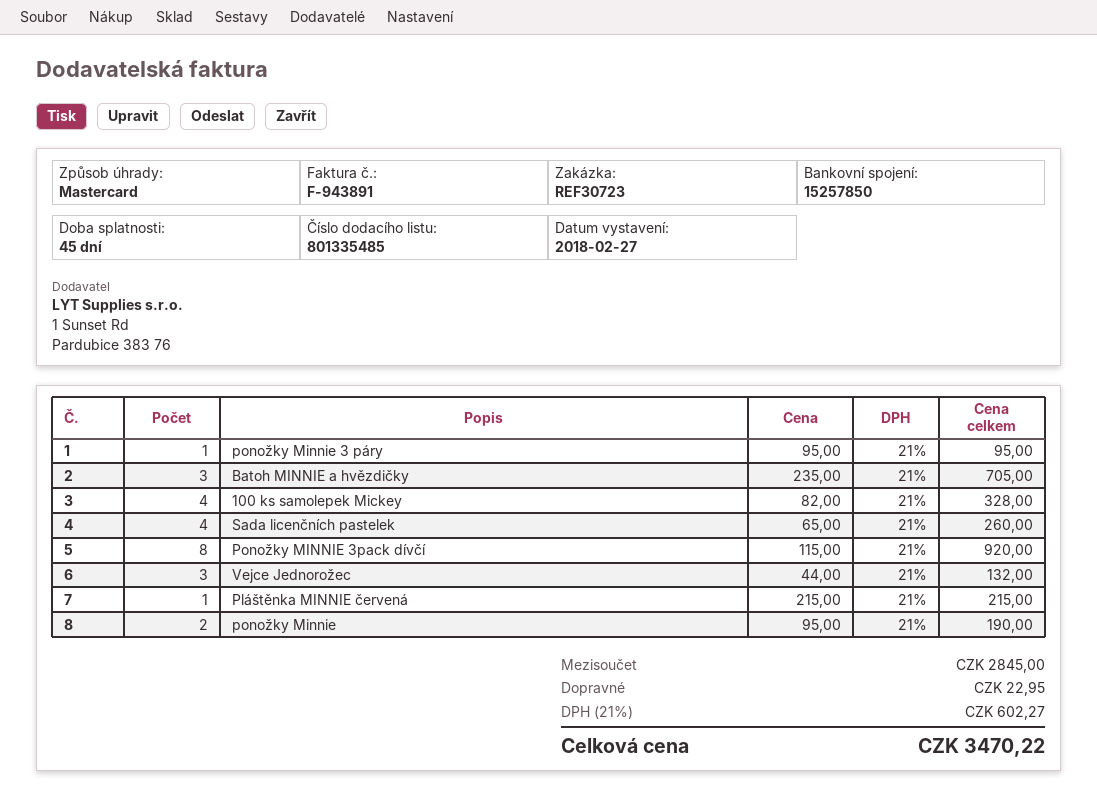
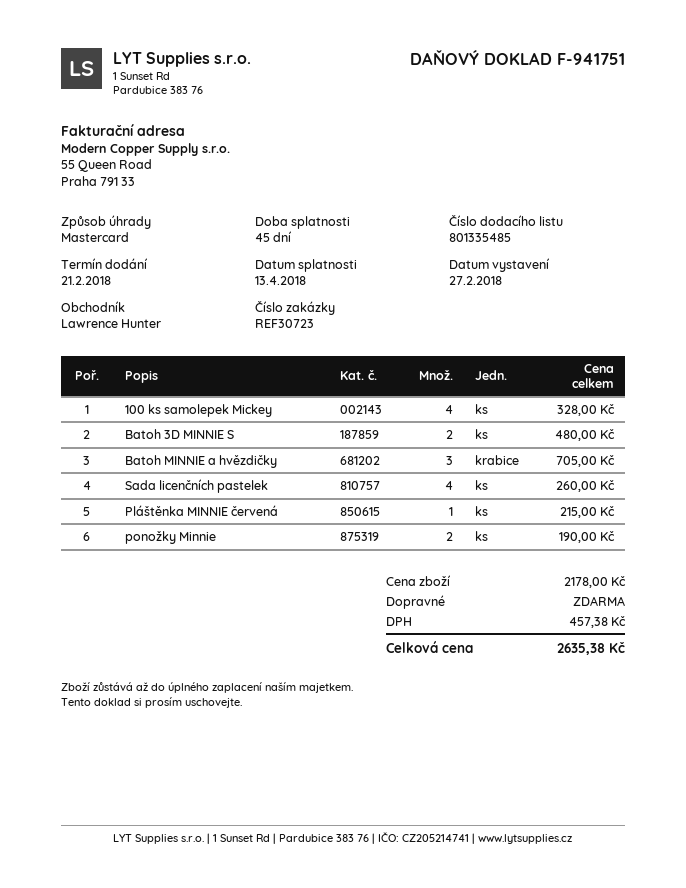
invoice number: F-943891 -> F-941751
ponožky Minnie 3 páry: 1 for 95.00 -> none
Ponožky MINNIE 3pack dívčí: 8 for 920.00 -> none
Vejce Jednorožec: 3 for 132.00 -> none
Batoh 3D MINNIE S: none -> 2 for 480.00
subtotal: 2845.00 -> 2178.00
shipping: 22.95 -> 0.00
tax: 602.27 -> 457.38
total: 3470.22 -> 2635.38

